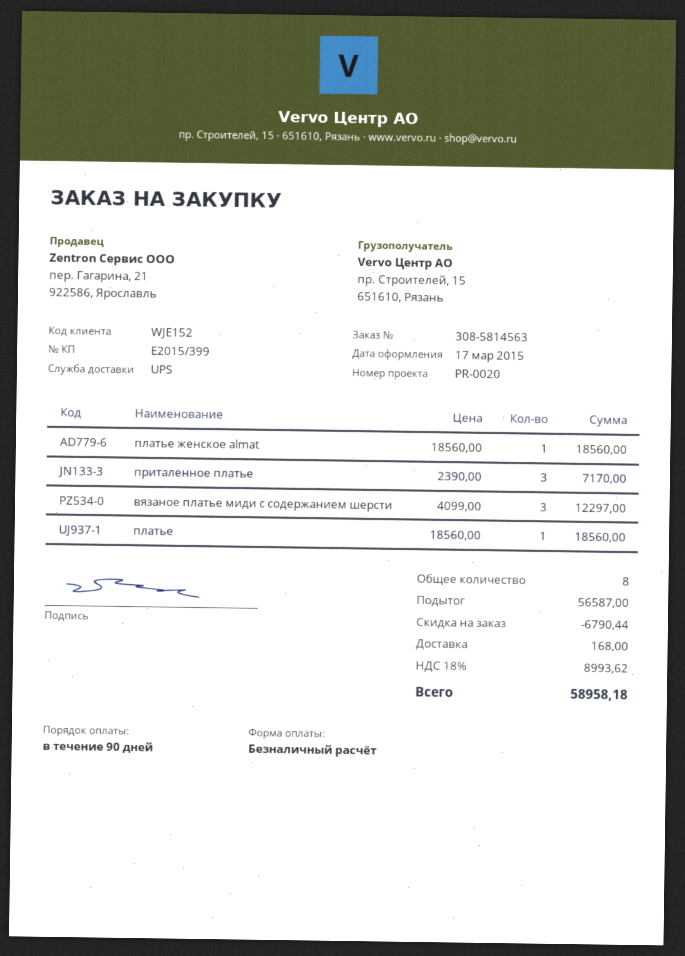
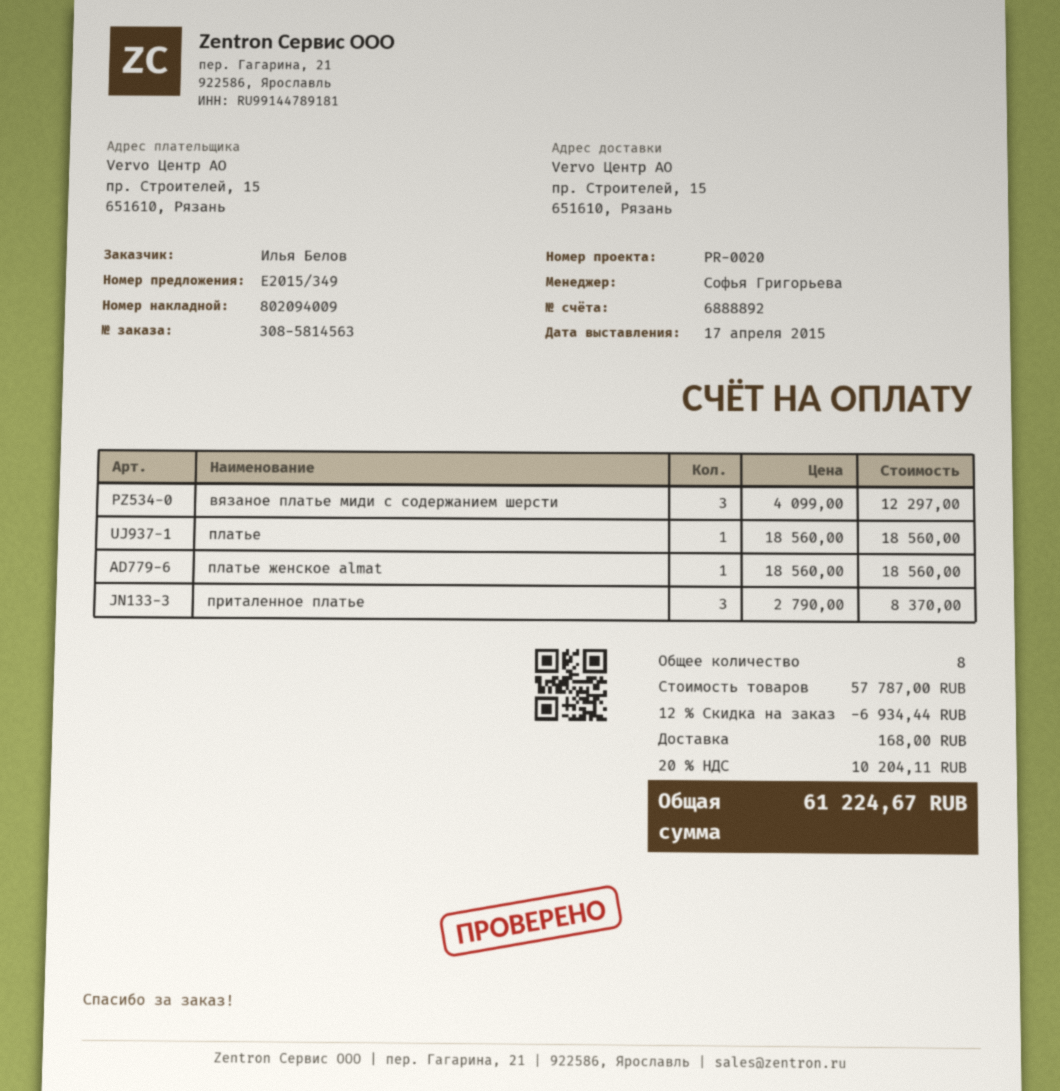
quote number: E2015/399 -> E2015/349
приталенное платье: 3 x 2390.00 = 7170.00 -> 3 x 2790.00 = 8370.00
subtotal: 56587.00 -> 57787.00
discount: 6790.44 -> 6934.44
tax: 18% = 8993.62 -> 20% = 10204.11
total: 58958.18 -> 61224.67

